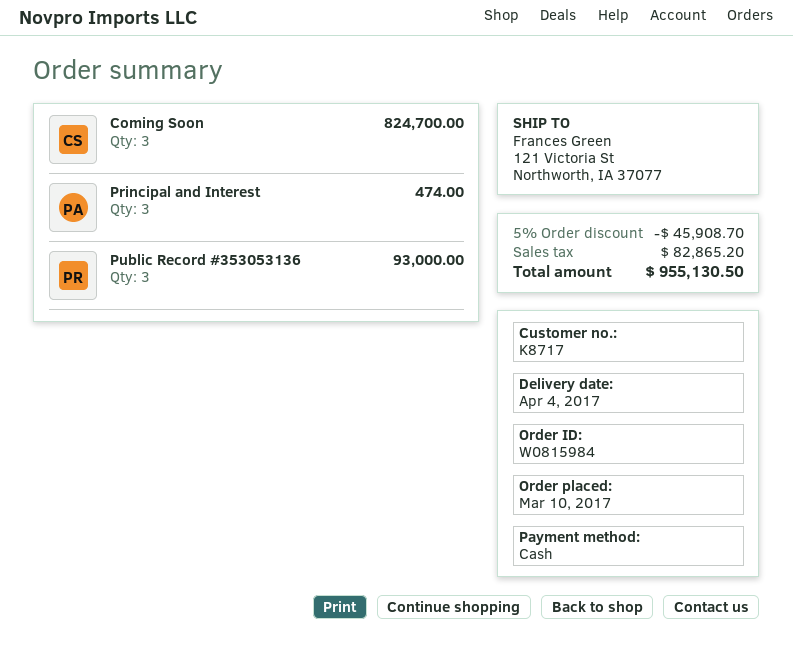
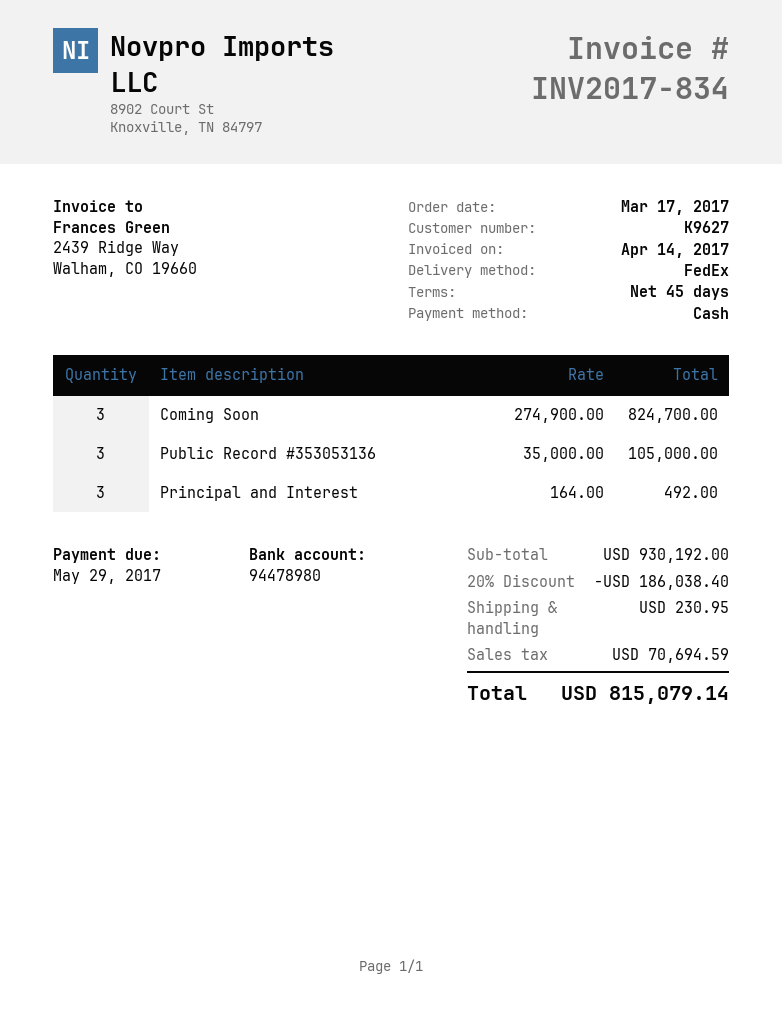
order date: 2017-03-10 -> 2017-03-17
customer number: K8717 -> K9627
Principal and Interest: 3 for 474.00 -> 3 for 492.00
Public Record #353053136: 3 for 93000.00 -> 3 for 105000.00
discount: 5% = 45908.70 -> 20% = 186038.40
shipping: none -> 230.95
tax: 82865.20 -> 70694.59
total: 955130.50 -> 815079.14

